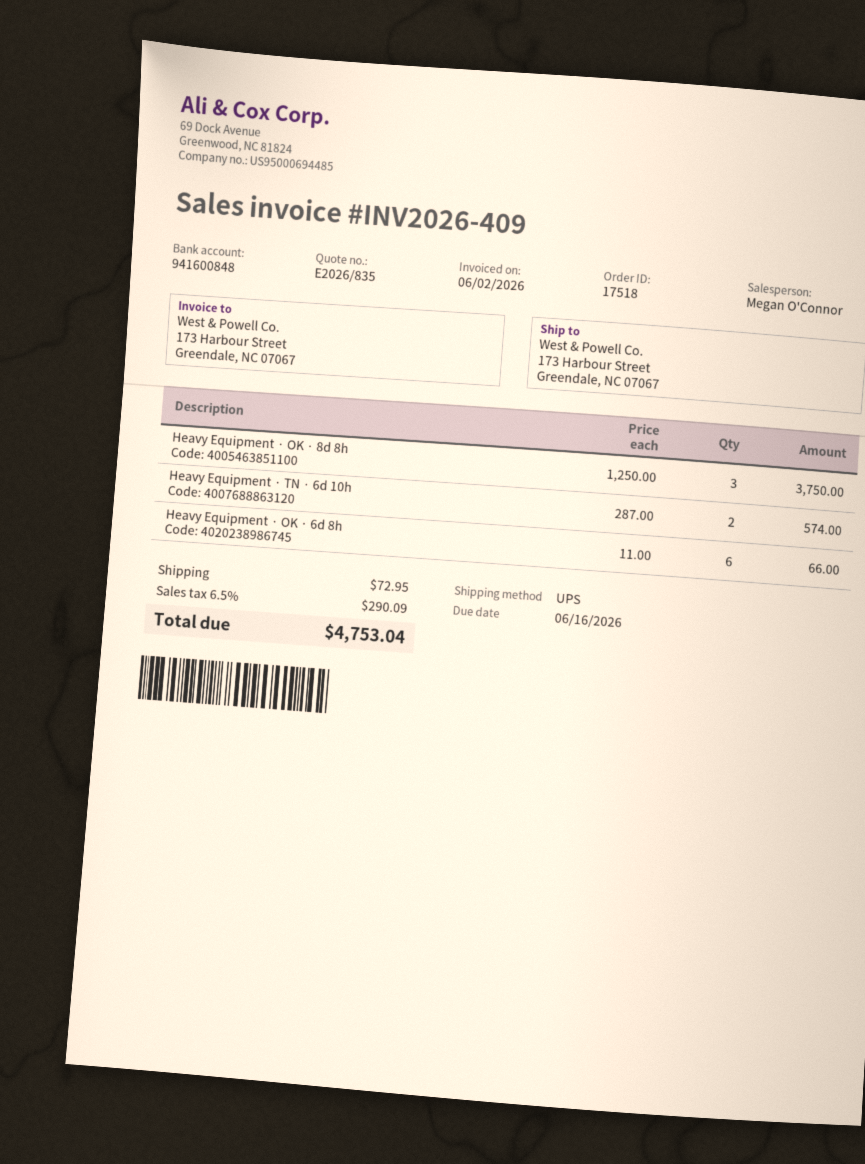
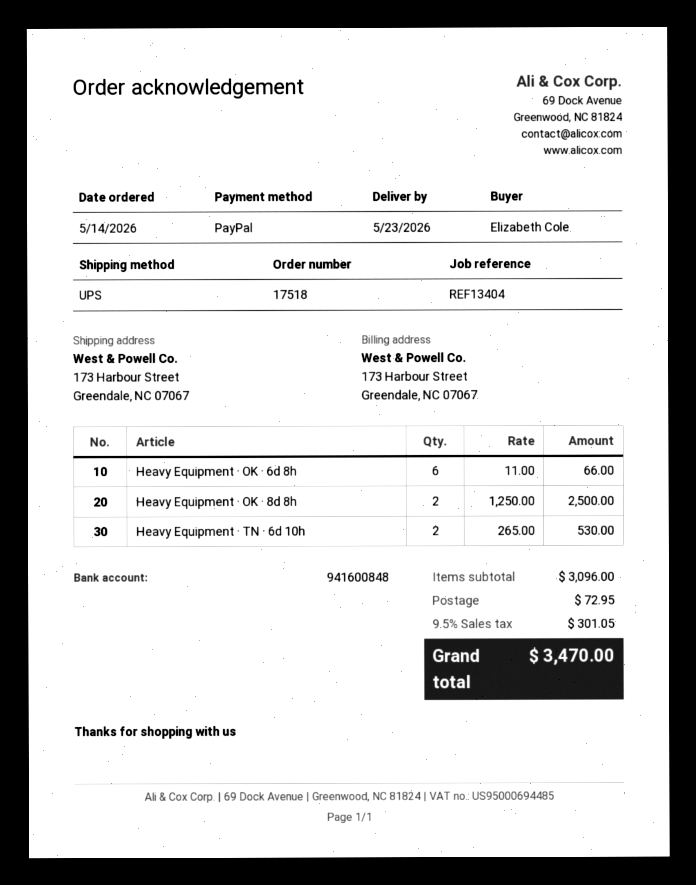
Heavy Equipment · OK · 8d 8h: 3 x 1250.00 = 3750.00 -> 2 x 1250.00 = 2500.00
Heavy Equipment · TN · 6d 10h: 2 x 287.00 = 574.00 -> 2 x 265.00 = 530.00
tax: 6.5% = 290.09 -> 9.5% = 301.05
total: 4753.04 -> 3470.00

